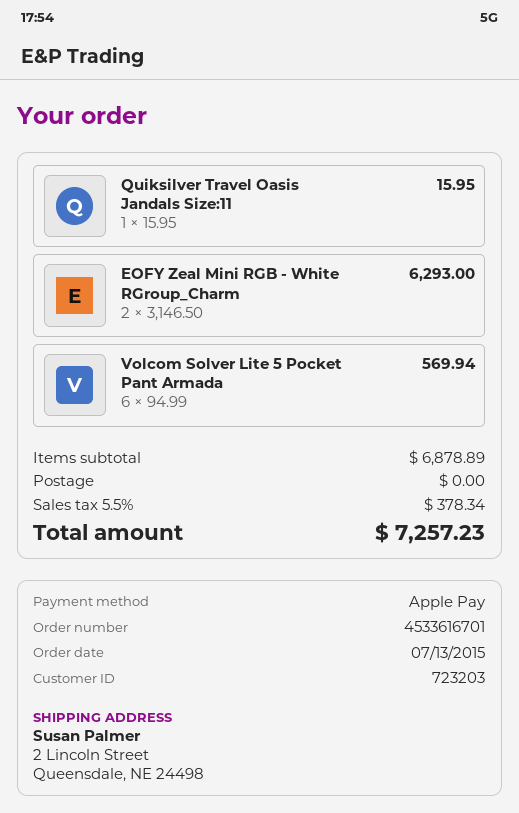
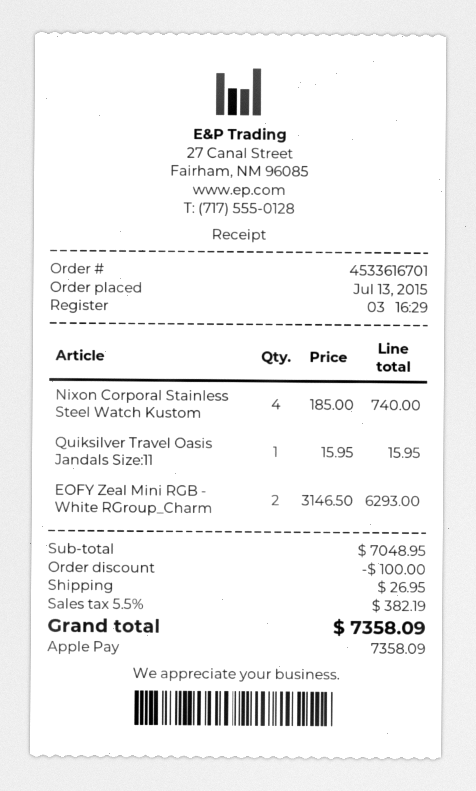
Volcom Solver Lite 5 Pocket Pant Armada: 6 x 94.99 = 569.94 -> none
Nixon Corporal Stainless Steel Watch Kustom: none -> 4 x 185.00 = 740.00
subtotal: 6878.89 -> 7048.95
discount: none -> 100.00
shipping: 0.00 -> 26.95
tax: 5.5% = 378.34 -> 5.5% = 382.19
total: 7257.23 -> 7358.09

